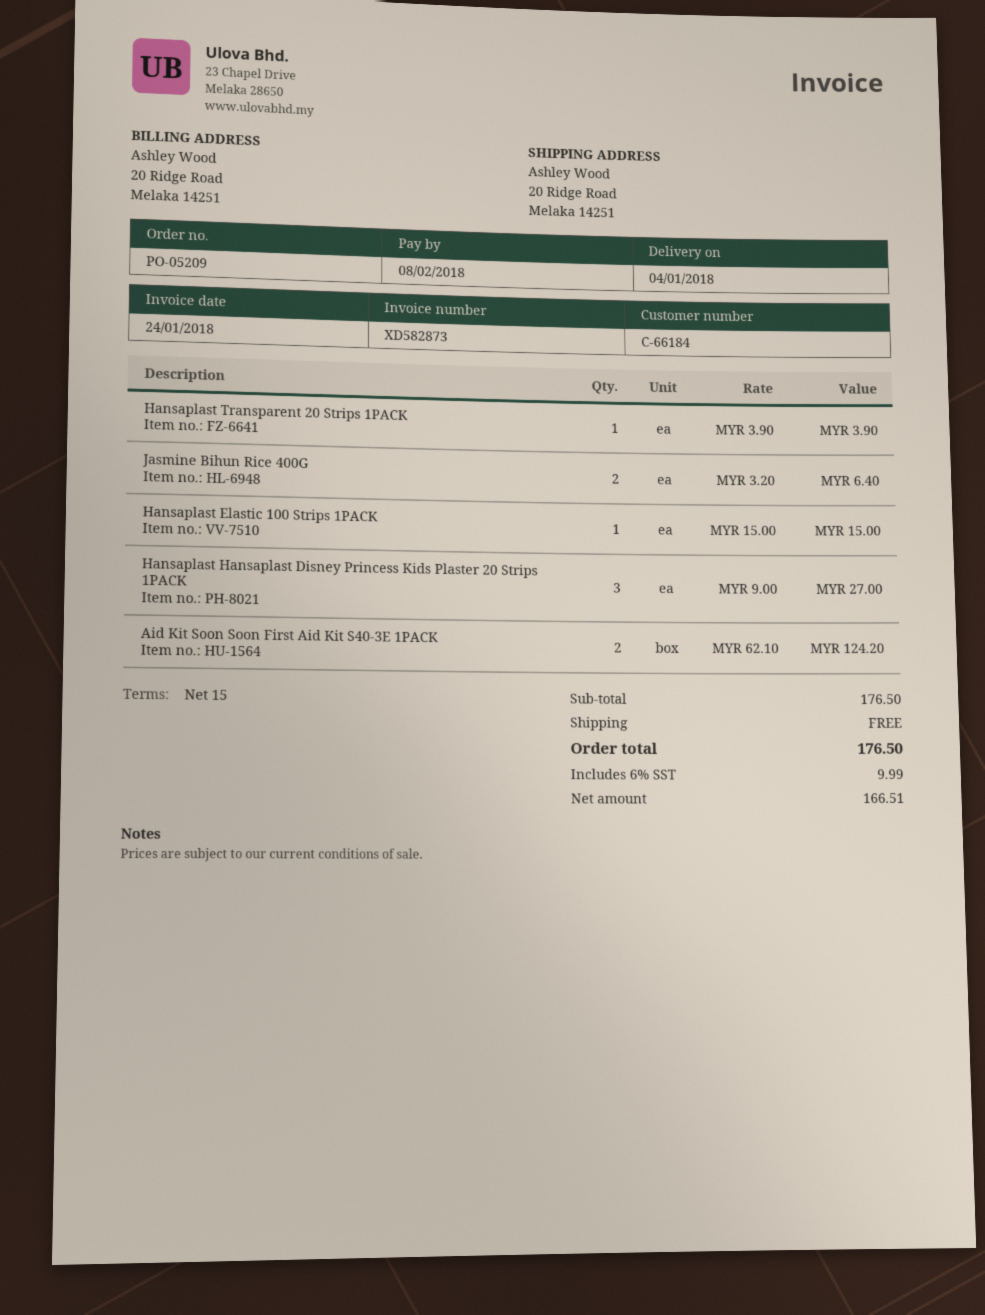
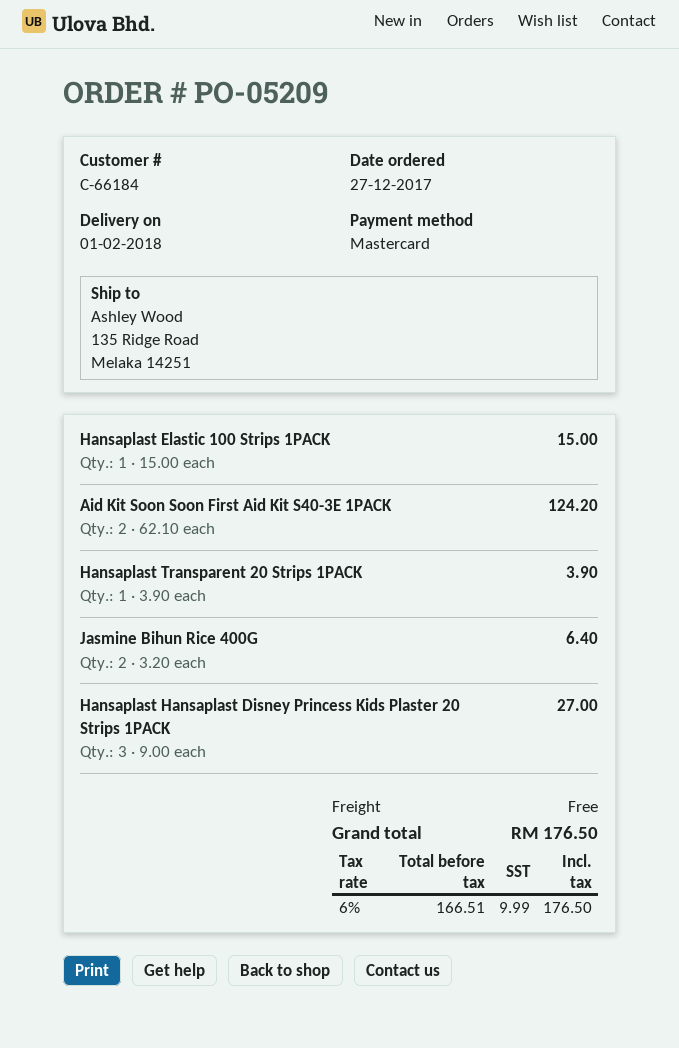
delivery date: 2018-01-04 -> 2018-02-01
ship to: 20 Ridge Road, Melaka 14251 -> 135 Ridge Road, Melaka 14251

